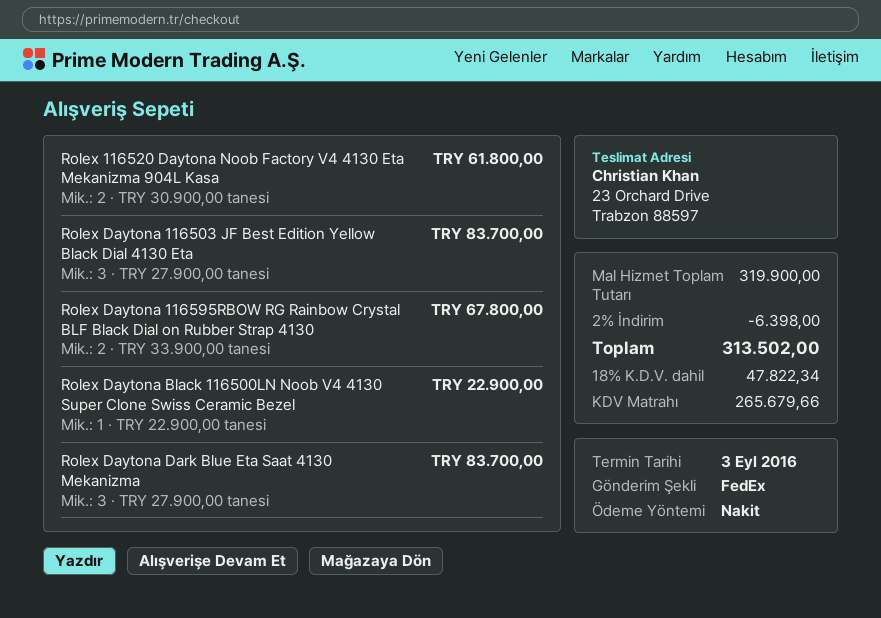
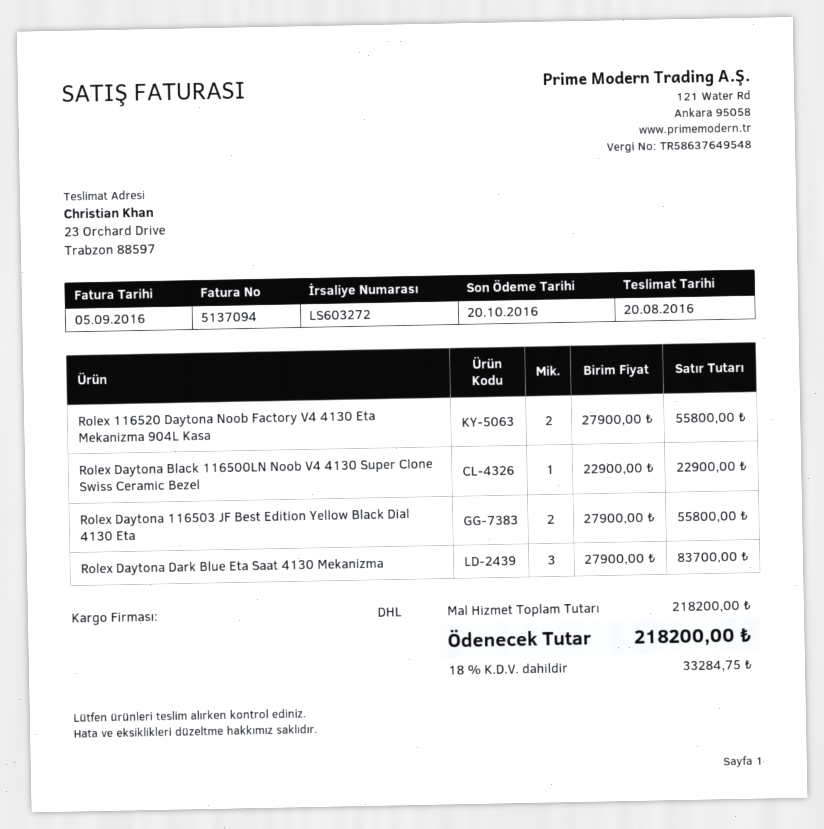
delivery date: 2016-09-03 -> 2016-08-20
shipping method: FedEx -> DHL
Rolex 116520 Daytona Noob Factory V4 4130 Eta Mekanizma 904L Kasa: 2 x 30900.00 = 61800.00 -> 2 x 27900.00 = 55800.00
Rolex Daytona 116503 JF Best Edition Yellow Black Dial 4130 Eta: 3 x 27900.00 = 83700.00 -> 2 x 27900.00 = 55800.00
Rolex Daytona 116595RBOW RG Rainbow Crystal BLF Black Dial on Rubber Strap 4130: 2 x 33900.00 = 67800.00 -> none
subtotal: 319900.00 -> 218200.00
discount: 2% = 6398.00 -> none
tax: 18% = 47822.34 -> 18% = 33284.75
total: 313502.00 -> 218200.00

